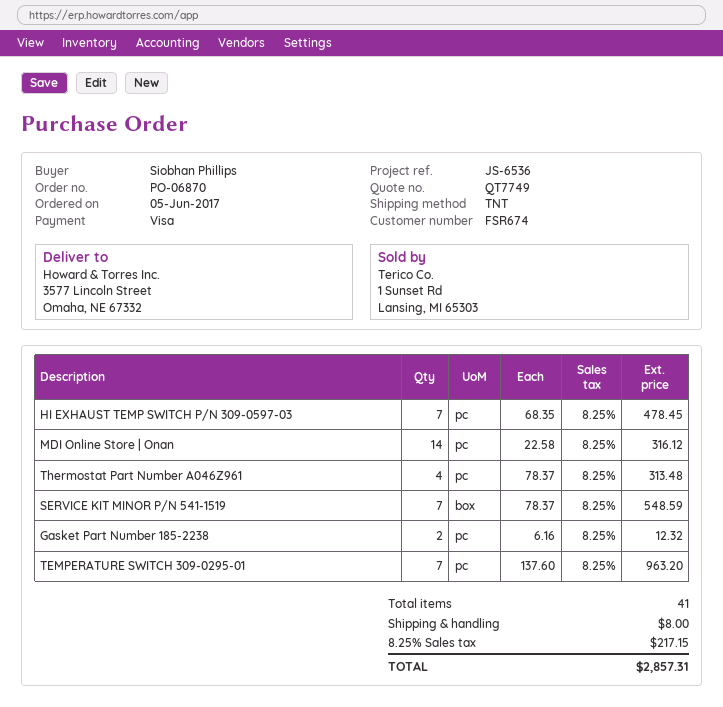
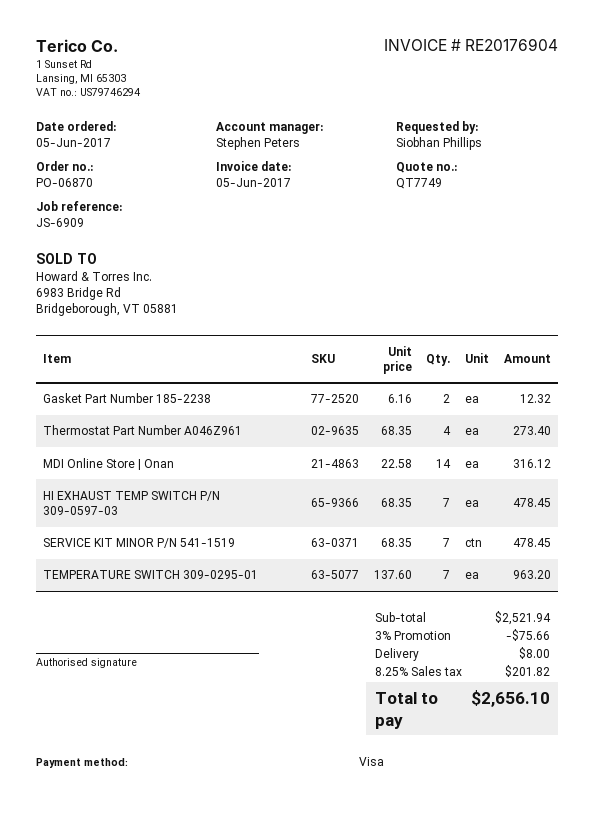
reference: JS-6536 -> JS-6909
Thermostat Part Number A046Z961: 4 x 78.37 = 313.48 -> 4 x 68.35 = 273.40
SERVICE KIT MINOR P/N 541-1519: 7 x 78.37 = 548.59 -> 7 x 68.35 = 478.45
discount: none -> 3% = 75.66
tax: 8.25% = 217.15 -> 8.25% = 201.82
total: 2857.31 -> 2656.10

